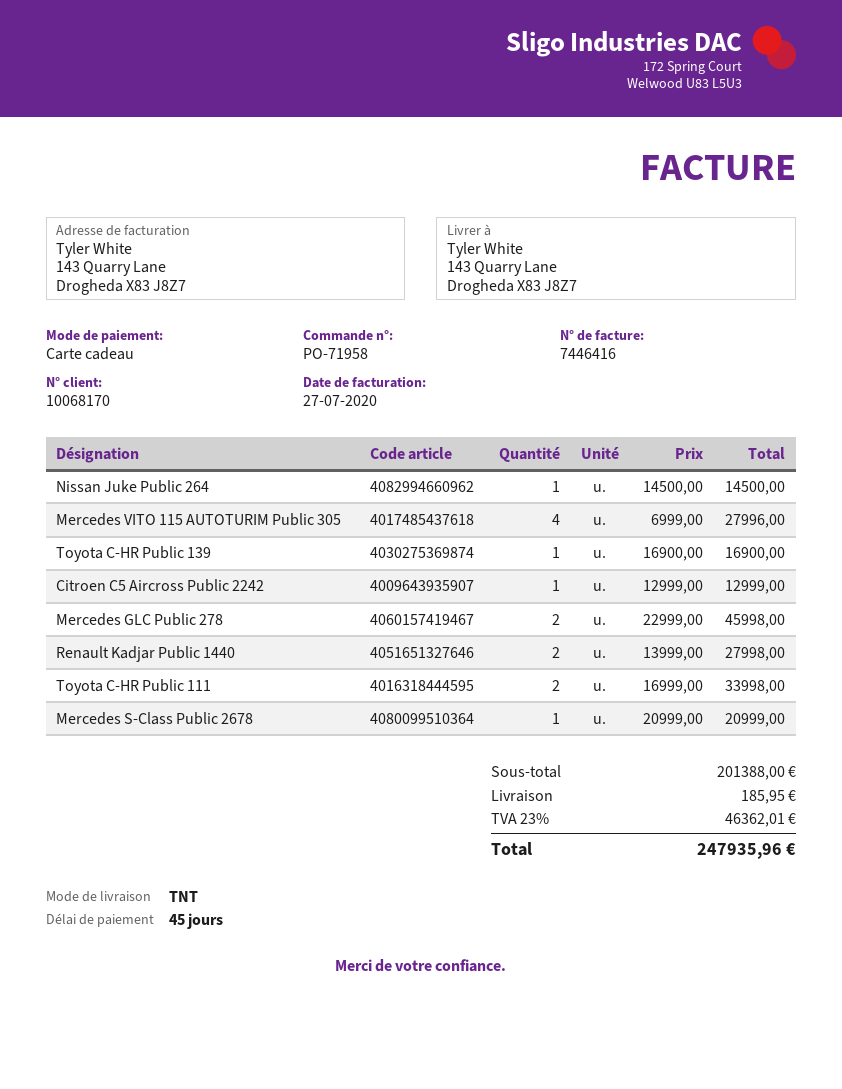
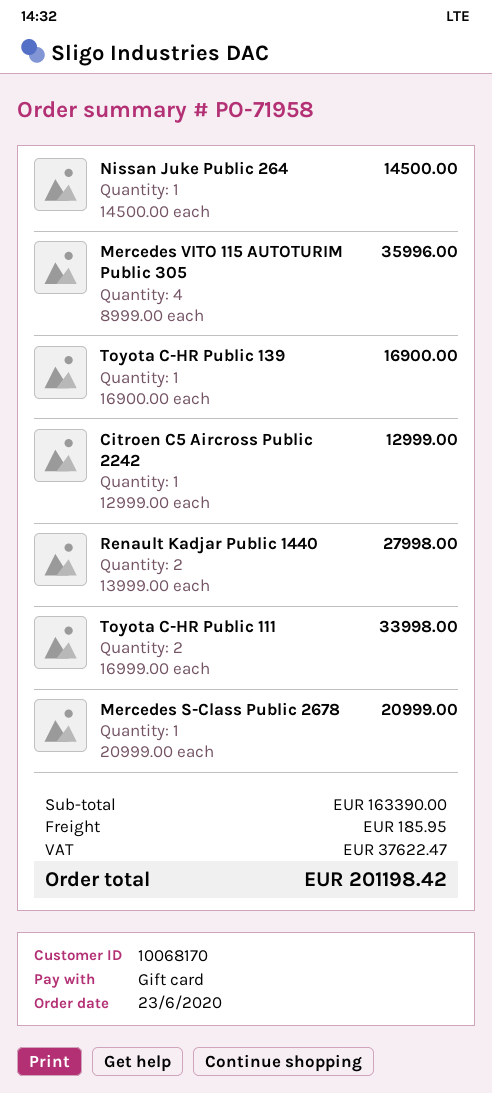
Mercedes VITO 115 AUTOTURIM Public 305: 4 x 6999.00 = 27996.00 -> 4 x 8999.00 = 35996.00
Mercedes GLC Public 278: 2 x 22999.00 = 45998.00 -> none
subtotal: 201388.00 -> 163390.00
tax: 46362.01 -> 37622.47
total: 247935.96 -> 201198.42

